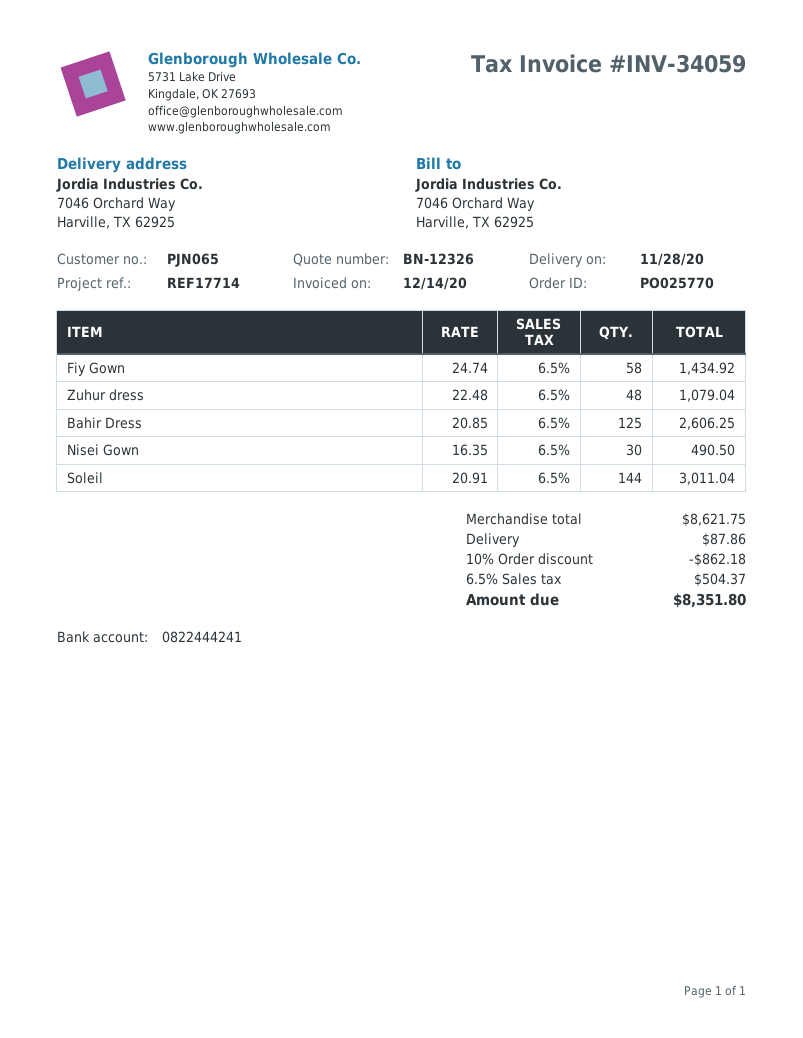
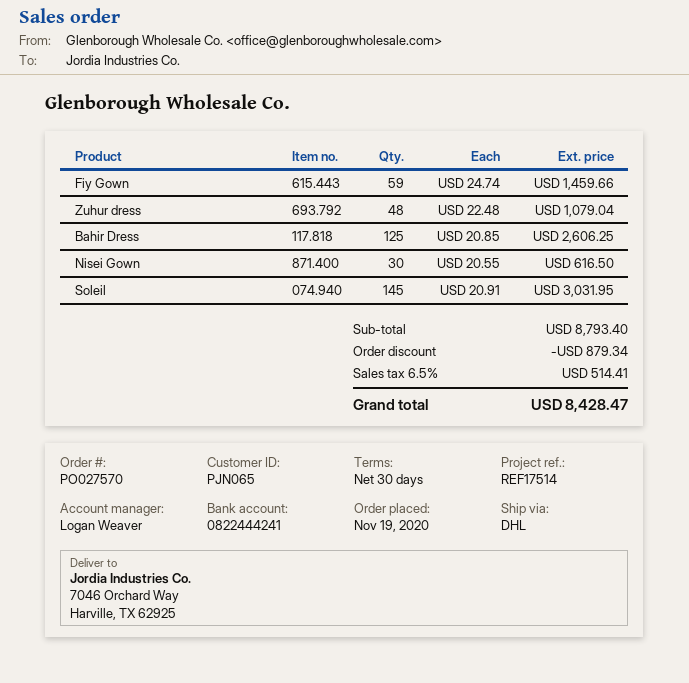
order number: PO025770 -> PO027570
reference: REF17714 -> REF17514
Fiy Gown: 58 x 24.74 = 1434.92 -> 59 x 24.74 = 1459.66
Nisei Gown: 30 x 16.35 = 490.50 -> 30 x 20.55 = 616.50
Soleil: 144 x 20.91 = 3011.04 -> 145 x 20.91 = 3031.95
subtotal: 8621.75 -> 8793.40
discount: 862.18 -> 879.34
shipping: 87.86 -> none
tax: 6.5% = 504.37 -> 6.5% = 514.41
total: 8351.80 -> 8428.47

